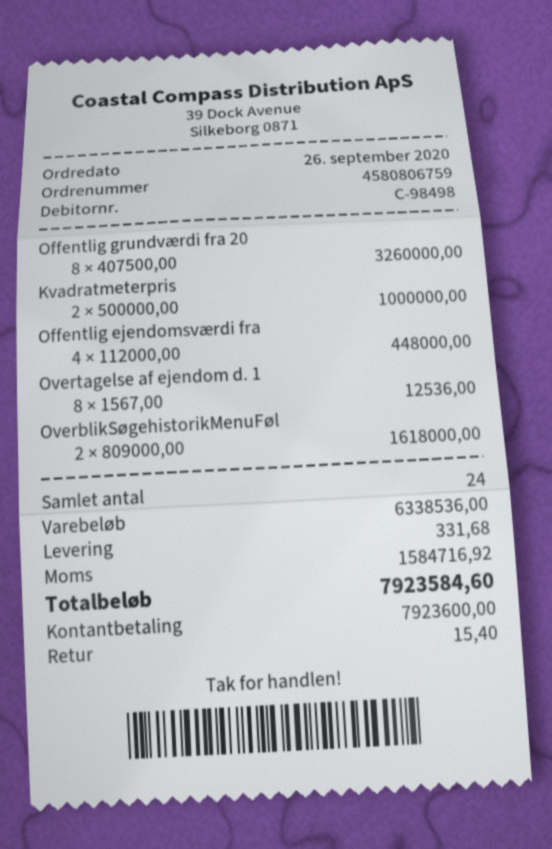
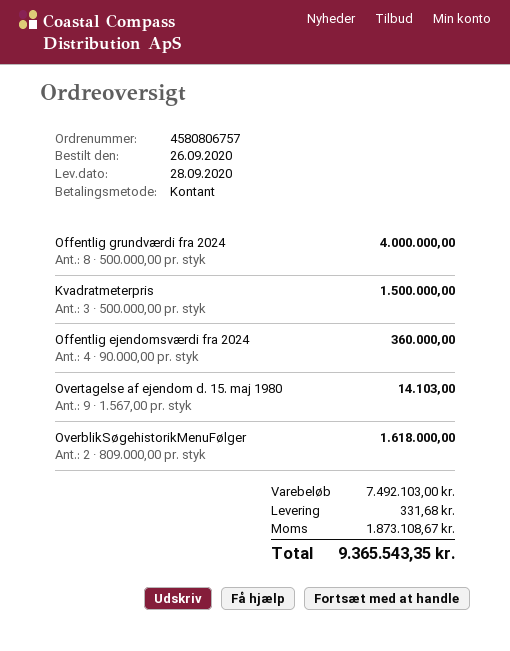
order number: 4580806759 -> 4580806757
Offentlig grundværdi fra 20: 8 x 407500.00 = 3260000.00 -> 8 x 500000.00 = 4000000.00
Kvadratmeterpris: 2 x 500000.00 = 1000000.00 -> 3 x 500000.00 = 1500000.00
Offentlig ejendomsværdi fra: 4 x 112000.00 = 448000.00 -> 4 x 90000.00 = 360000.00
Overtagelse af ejendom d. 1: 8 x 1567.00 = 12536.00 -> 9 x 1567.00 = 14103.00
subtotal: 6338536.00 -> 7492103.00
tax: 1584716.92 -> 1873108.67
total: 7923584.60 -> 9365543.35

